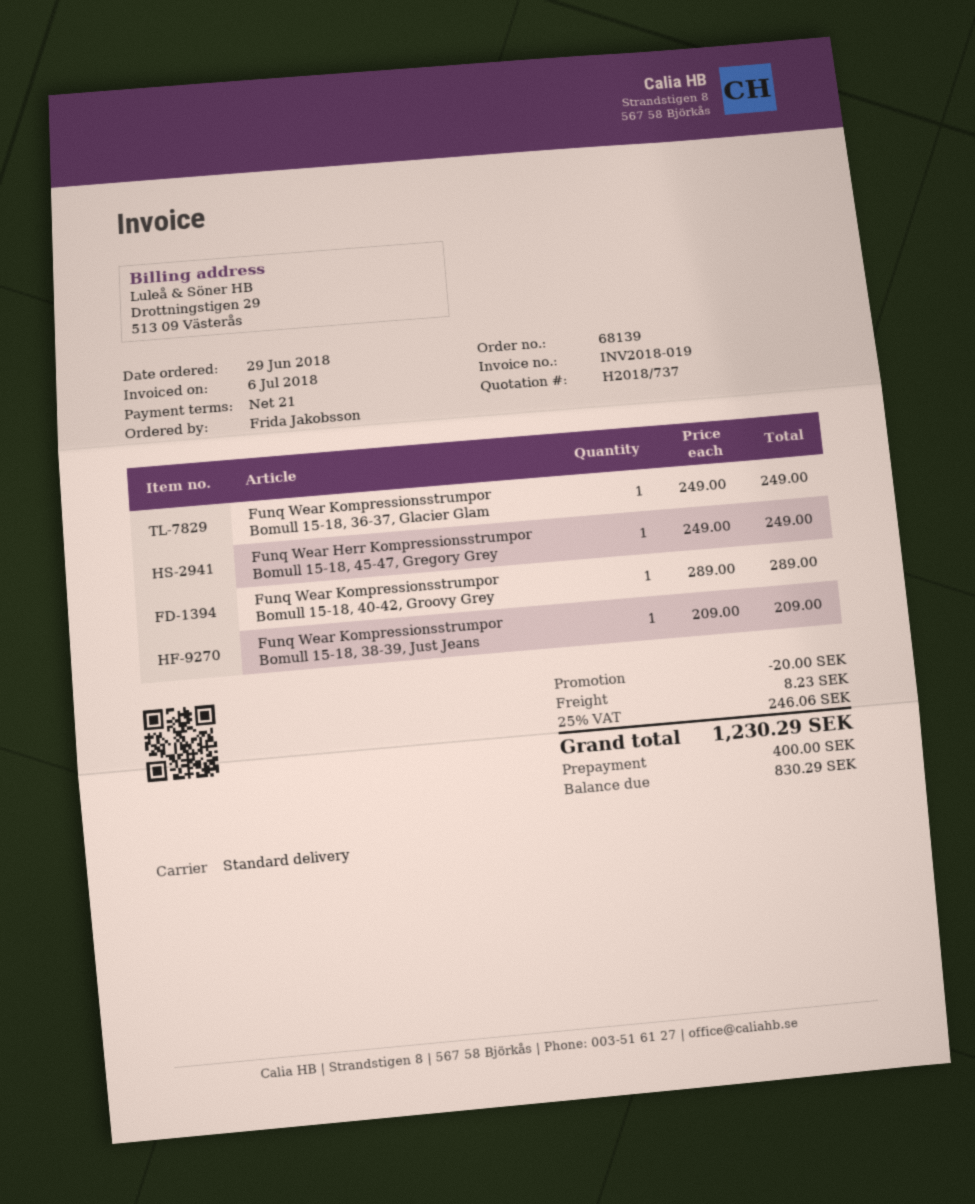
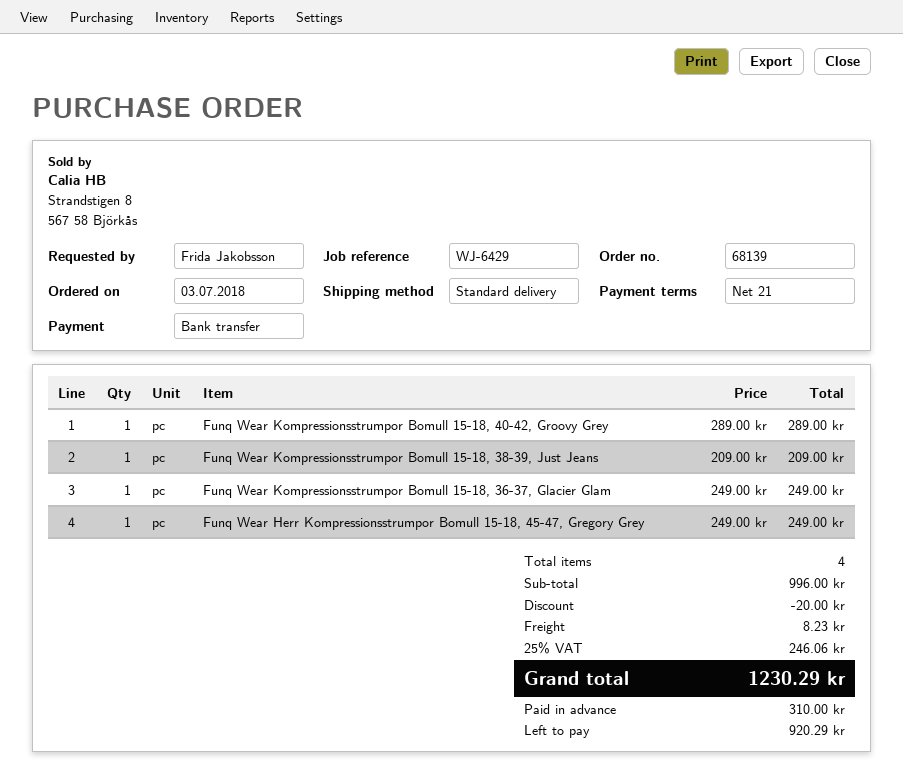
order date: 2018-06-29 -> 2018-07-03
deposit: 400.00 -> 310.00
balance: 830.29 -> 920.29

